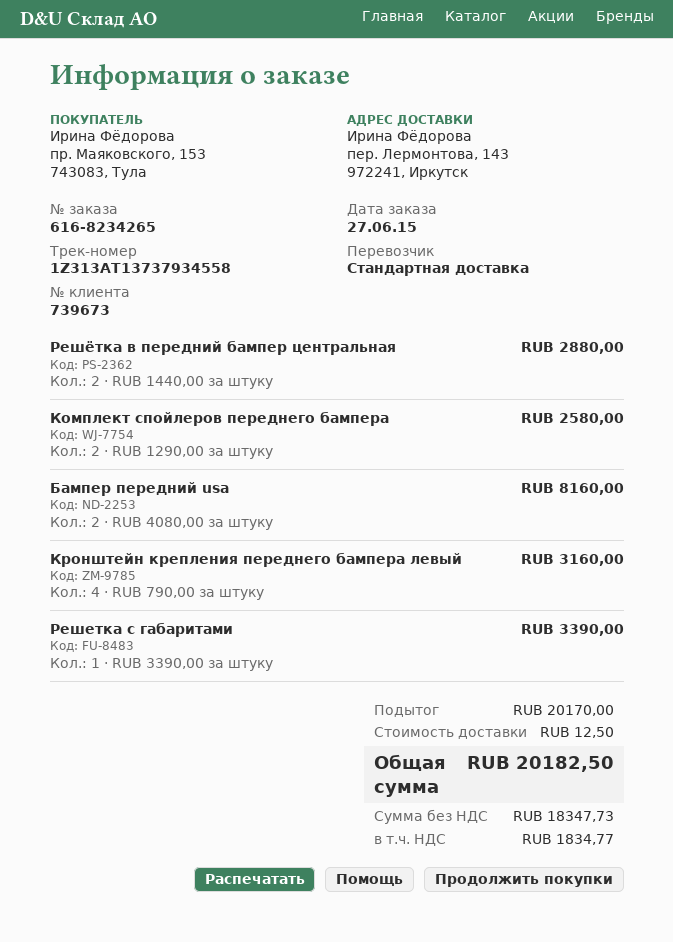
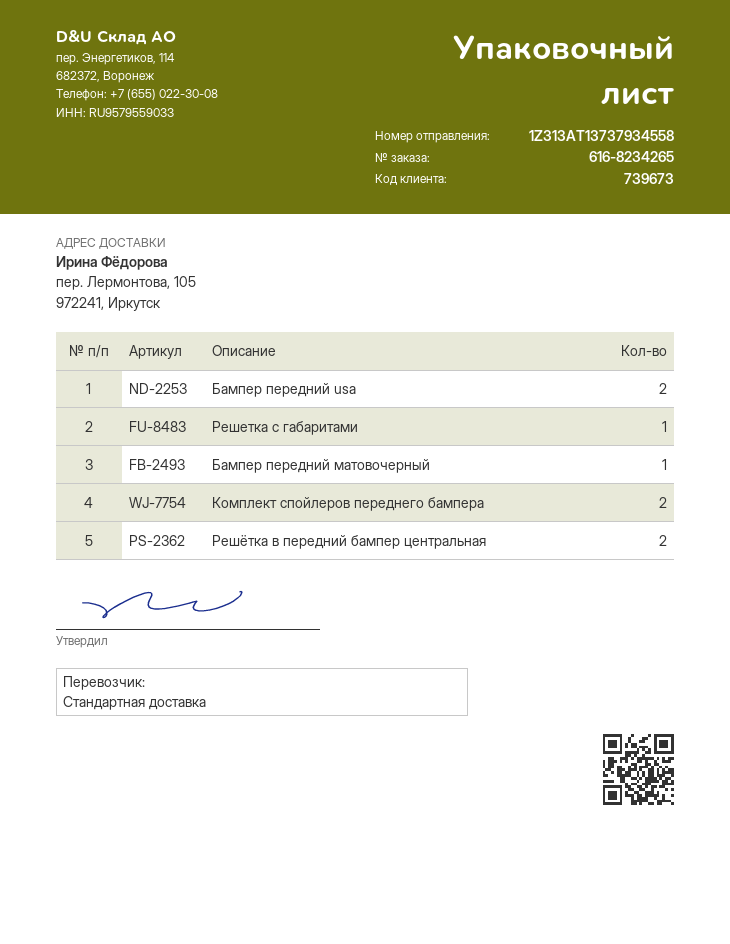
ship to: пер. Лермонтова, 143, 972241, Иркутск -> пер. Лермонтова, 105, 972241, Иркутск
Кронштейн крепления переднего бампера левый: 4 -> none
Бампер передний матовочерный: none -> 1

